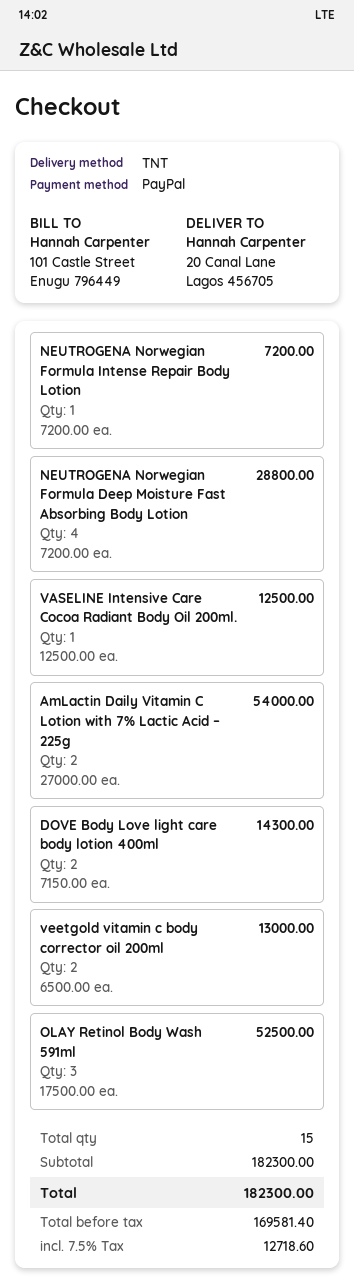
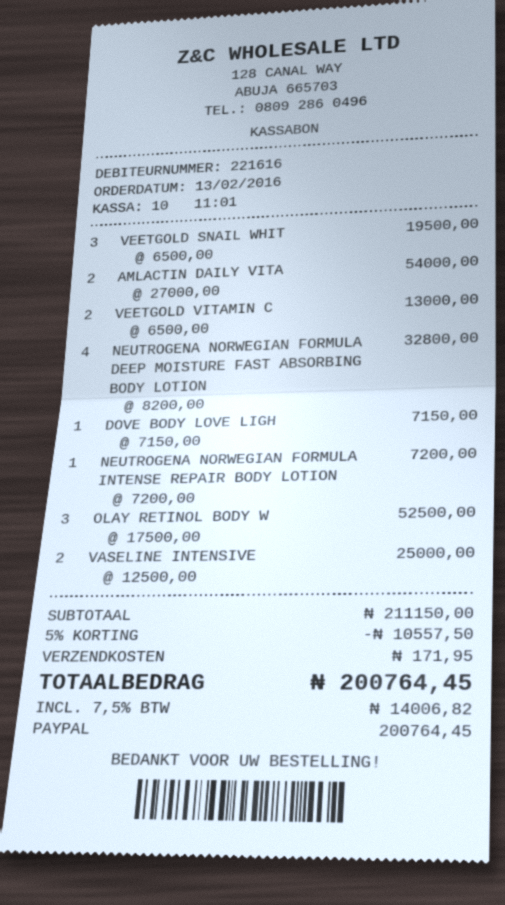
NEUTROGENA Norwegian Formula Deep Moisture Fast Absorbing Body Lotion: 4 x 7200.00 = 28800.00 -> 4 x 8200.00 = 32800.00
VASELINE Intensive Care Cocoa Radiant Body Oil 200ml.: 1 x 12500.00 = 12500.00 -> 2 x 12500.00 = 25000.00
DOVE Body Love light care body lotion 400ml: 2 x 7150.00 = 14300.00 -> 1 x 7150.00 = 7150.00
VEETGOLD SNAIL WHIT: none -> 3 x 6500.00 = 19500.00
subtotal: 182300.00 -> 211150.00
discount: none -> 5% = 10557.50
shipping: none -> 171.95
tax: 7.5% = 12718.60 -> 7.5% = 14006.82
total: 182300.00 -> 200764.45

